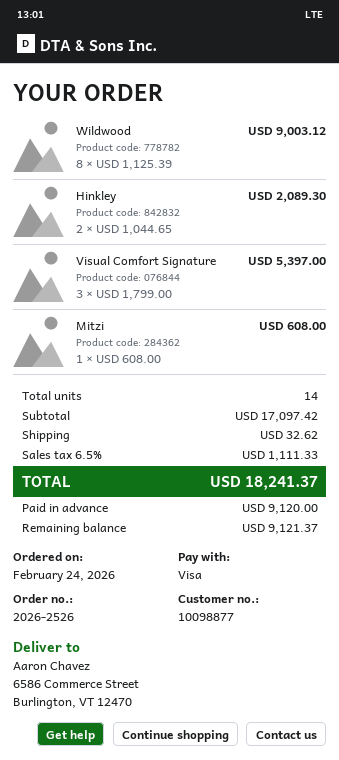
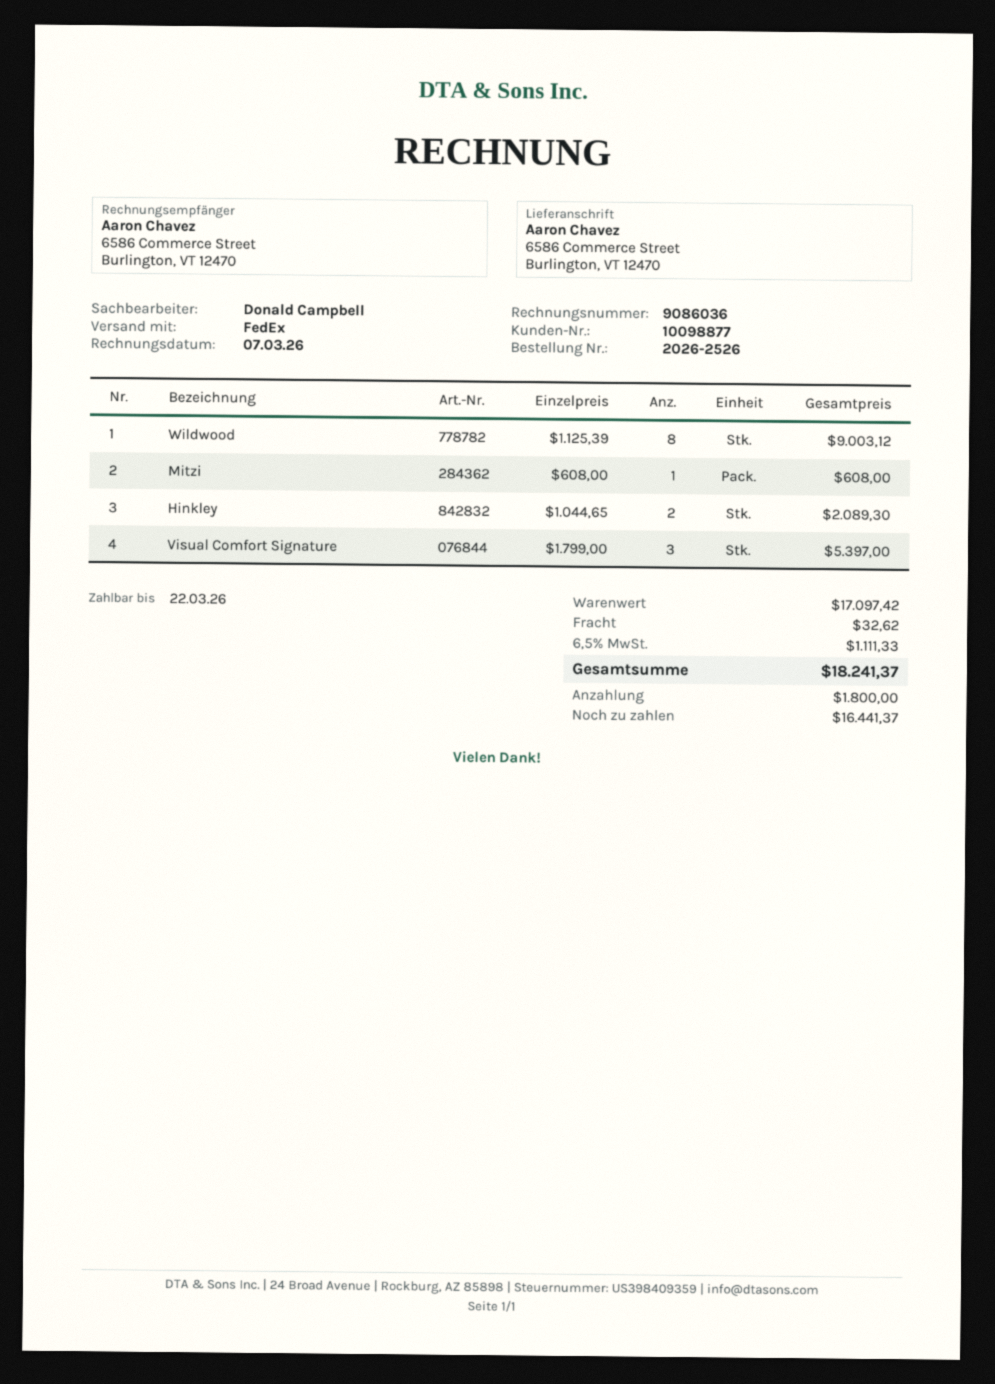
deposit: 9120.00 -> 1800.00
balance: 9121.37 -> 16441.37

